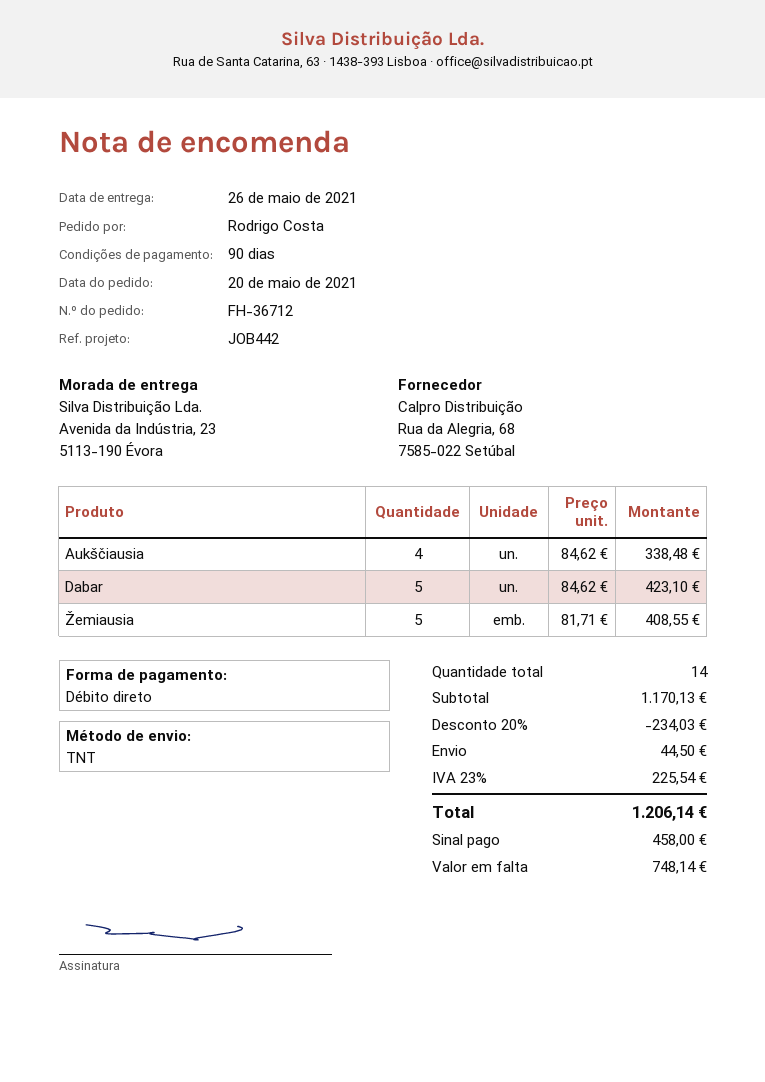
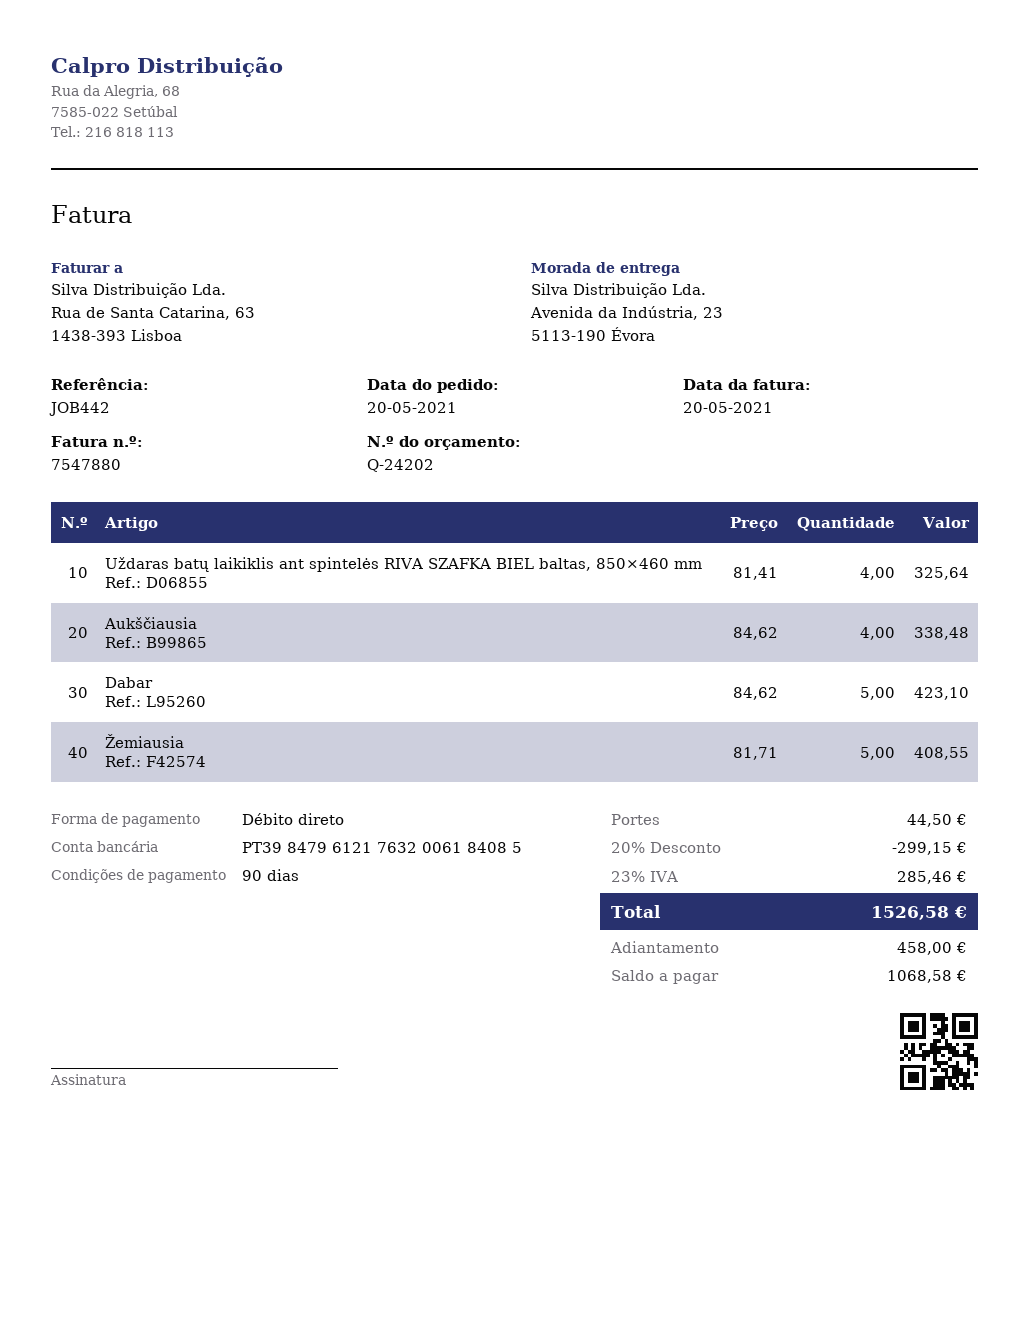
Uždaras batų laikiklis ant spintelės RIVA SZAFKA BIEL baltas, 850×460 mm: none -> 4 x 81.41 = 325.64
discount: 20% = 234.03 -> 20% = 299.15
tax: 23% = 225.54 -> 23% = 285.46
total: 1206.14 -> 1526.58
balance: 748.14 -> 1068.58

